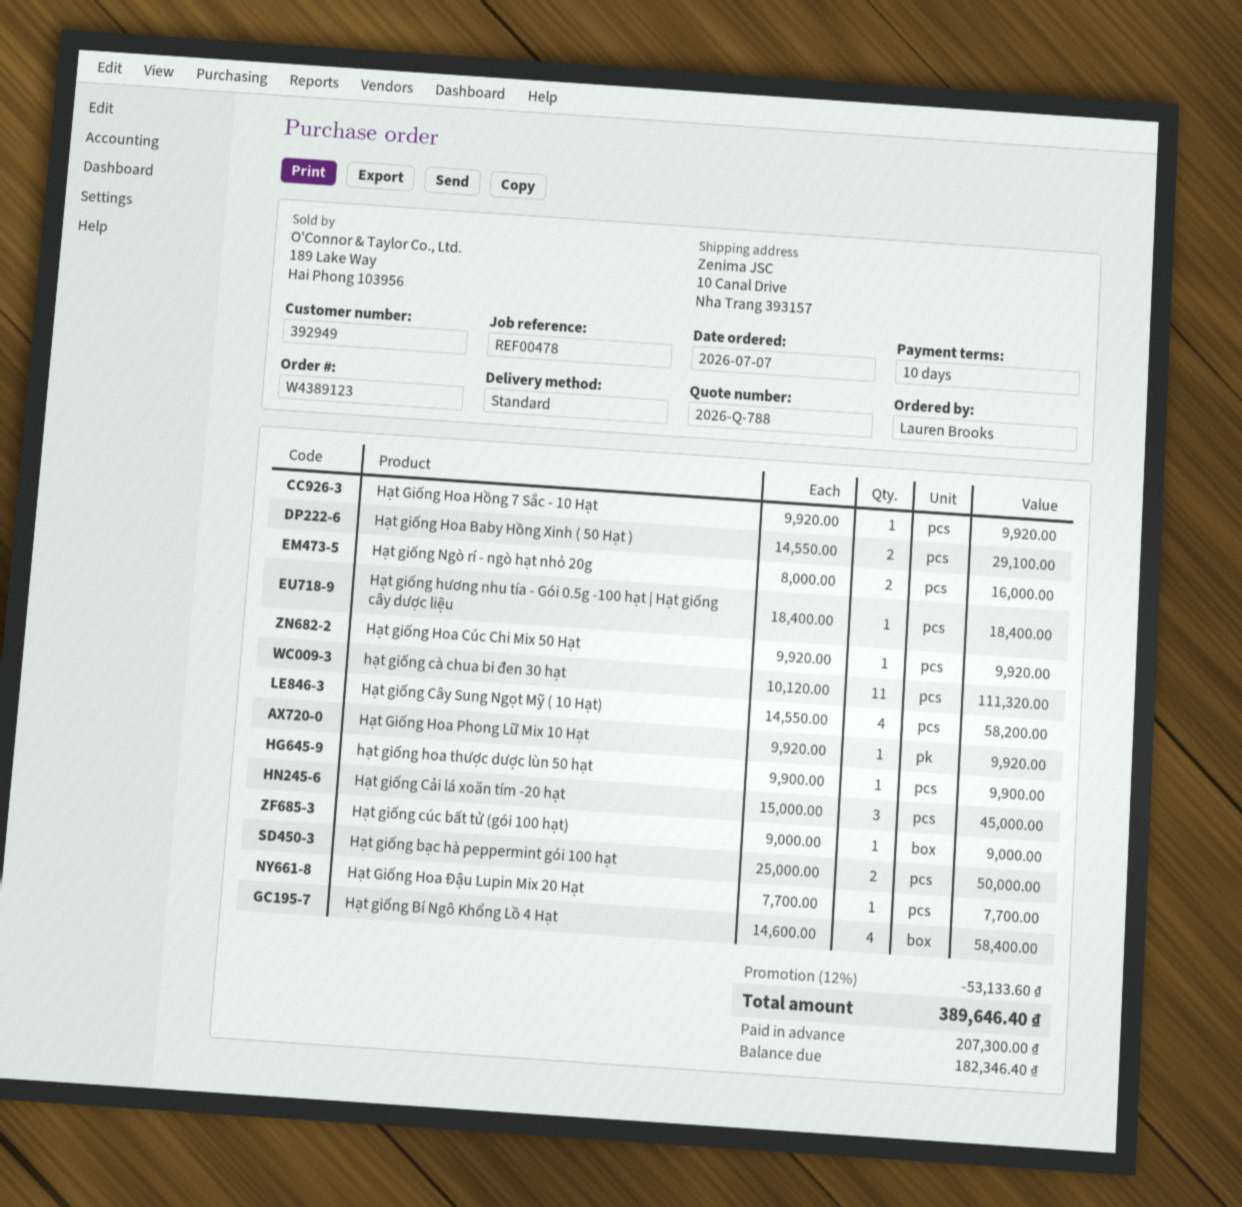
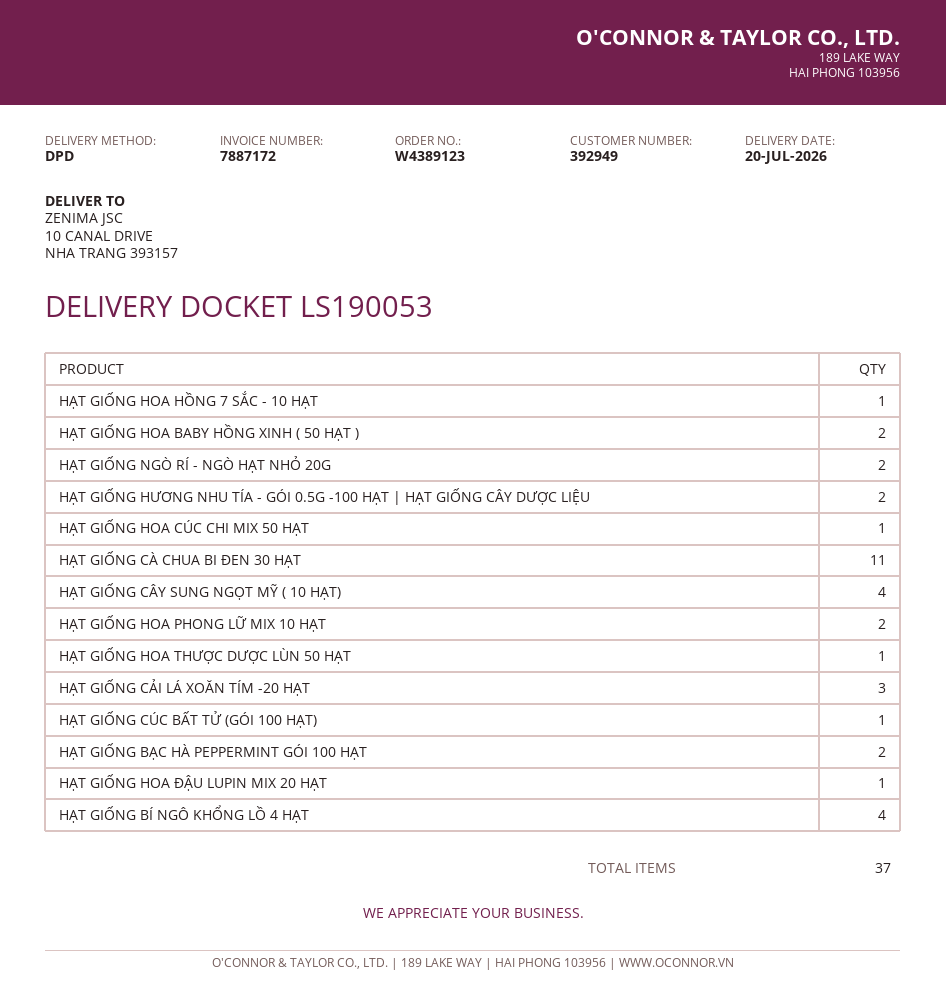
shipping method: standard -> DPD
Hạt giống hương nhu tía - Gói 0.5g -100 hạt | Hạt giống cây dược liệu: 1 -> 2
Hạt Giống Hoa Phong Lữ Mix 10 Hạt: 1 -> 2

